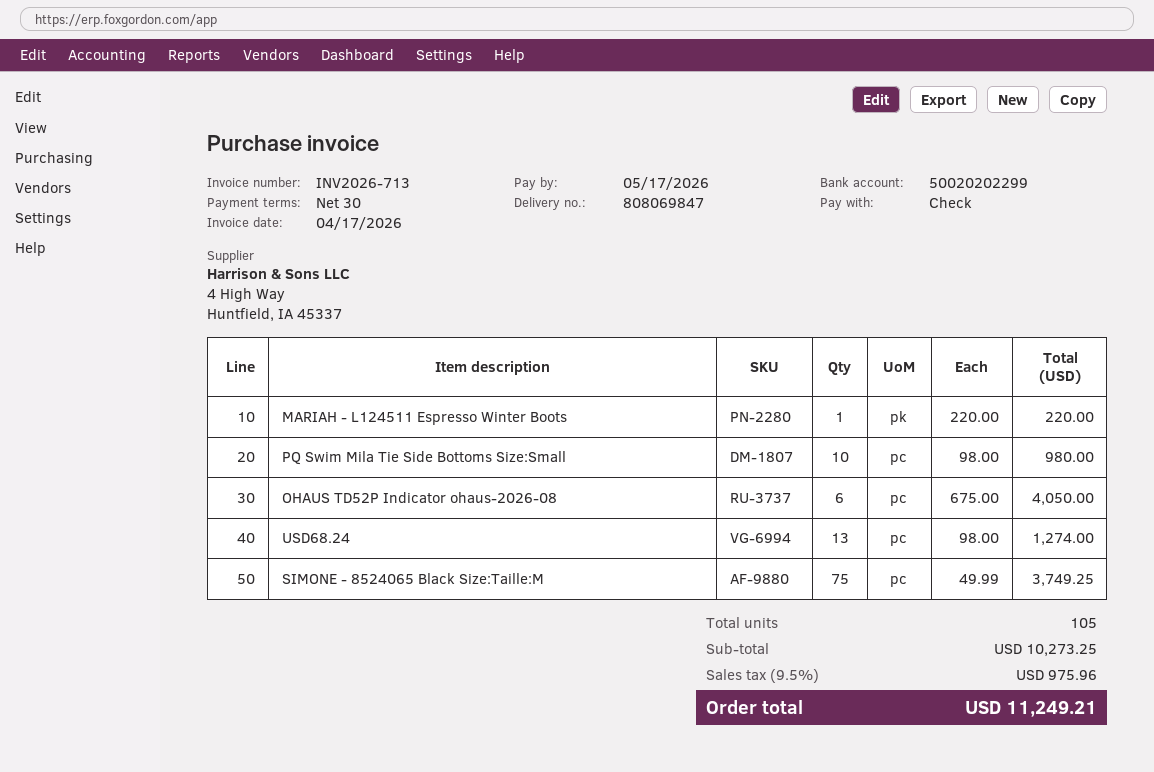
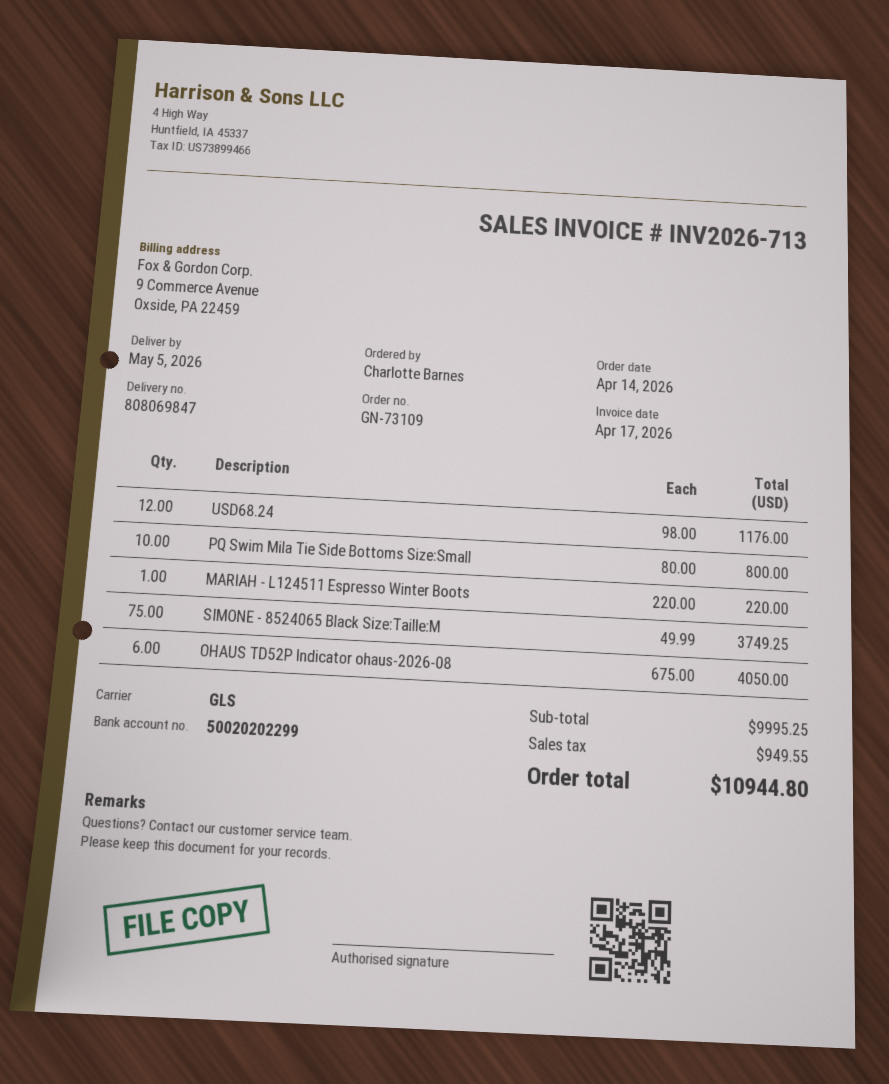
PQ Swim Mila Tie Side Bottoms Size:Small: 10 x 98.00 = 980.00 -> 10 x 80.00 = 800.00
USD68.24: 13 x 98.00 = 1274.00 -> 12 x 98.00 = 1176.00
subtotal: 10273.25 -> 9995.25
tax: 975.96 -> 949.55
total: 11249.21 -> 10944.80

